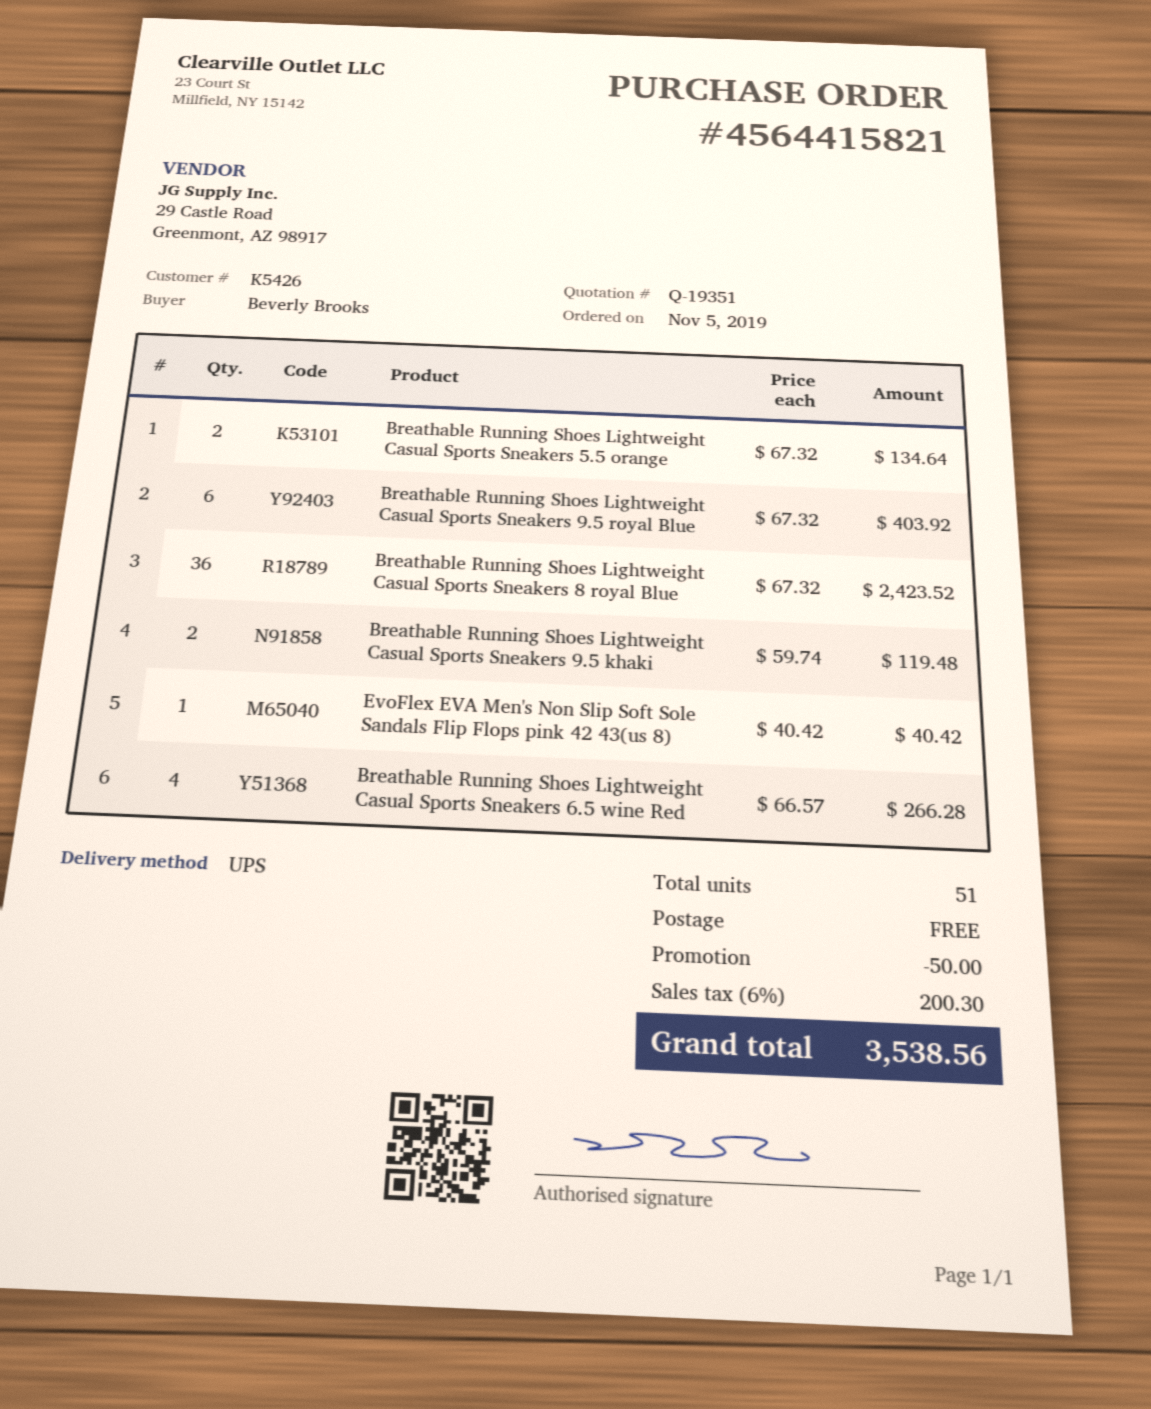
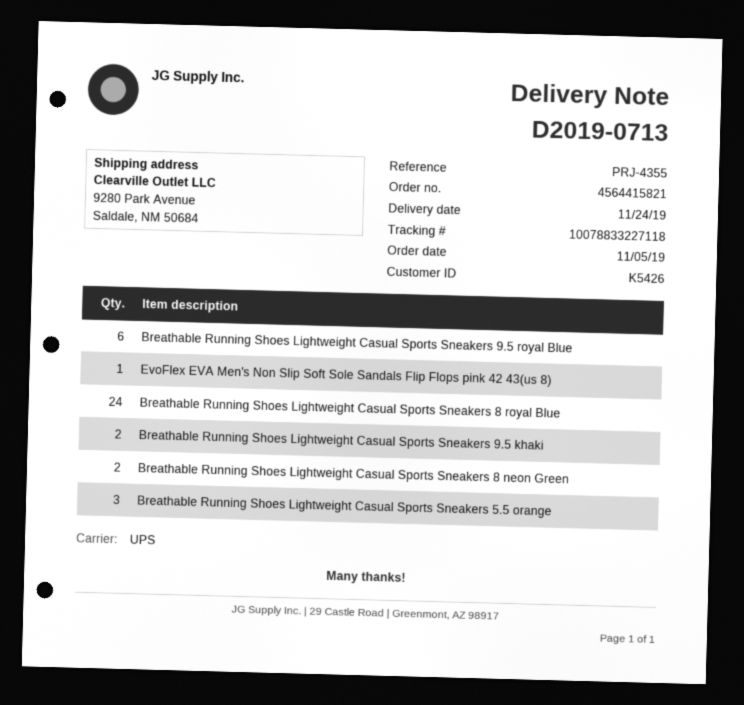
Breathable Running Shoes Lightweight Casual Sports Sneakers 5.5 orange: 2 -> 3
Breathable Running Shoes Lightweight Casual Sports Sneakers 8 royal Blue: 36 -> 24
Breathable Running Shoes Lightweight Casual Sports Sneakers 6.5 wine Red: 4 -> none
Breathable Running Shoes Lightweight Casual Sports Sneakers 8 neon Green: none -> 2

